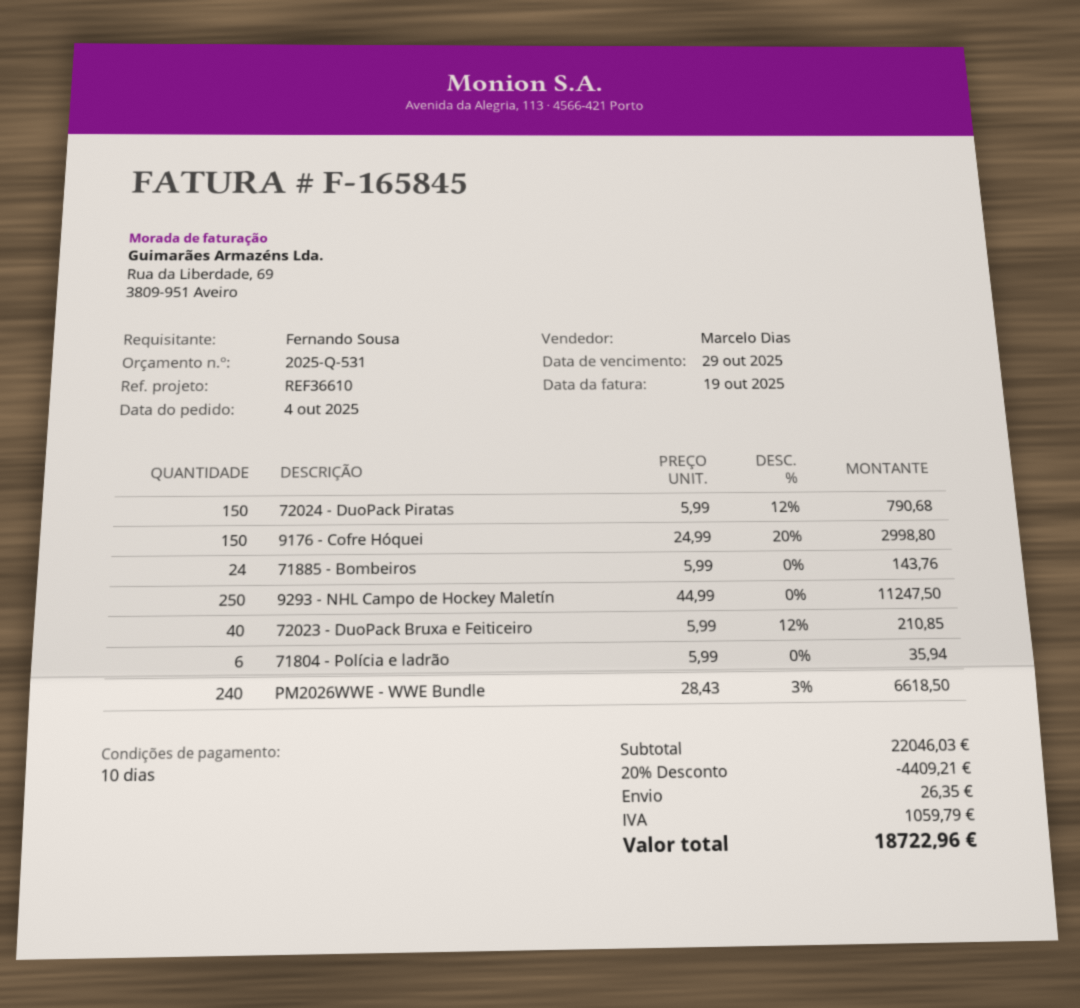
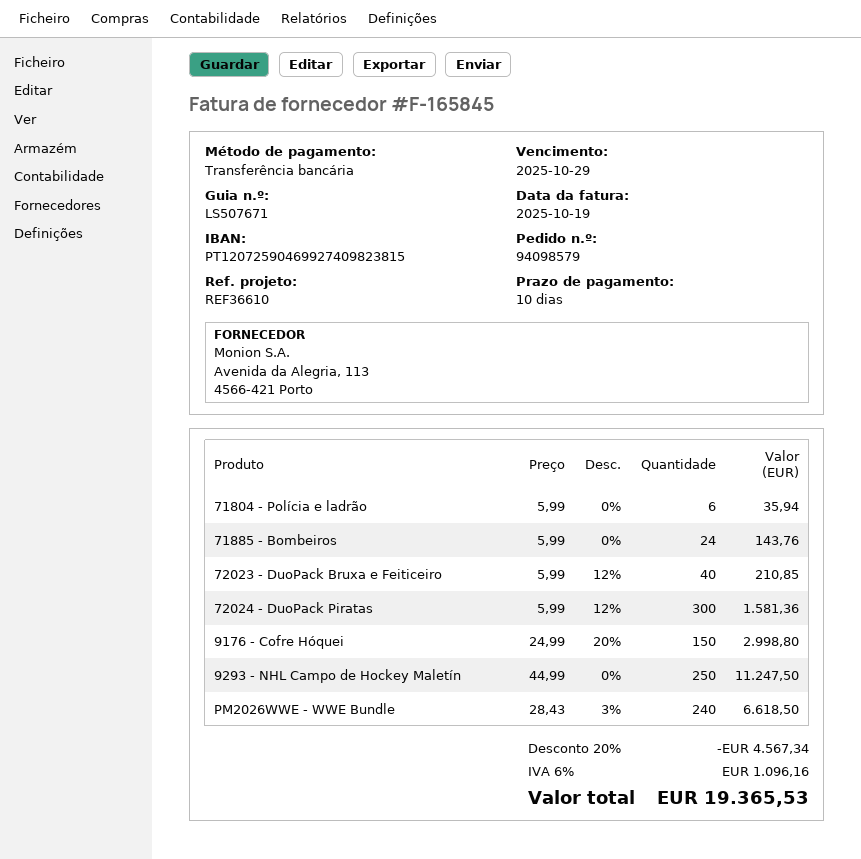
72024 - DuoPack Piratas: 150 x 5.99 - 12% = 790.68 -> 300 x 5.99 - 12% = 1581.36
discount: 20% = 4409.21 -> 20% = 4567.34
shipping: 26.35 -> none
tax: 1059.79 -> 1096.16
total: 18722.96 -> 19365.53

